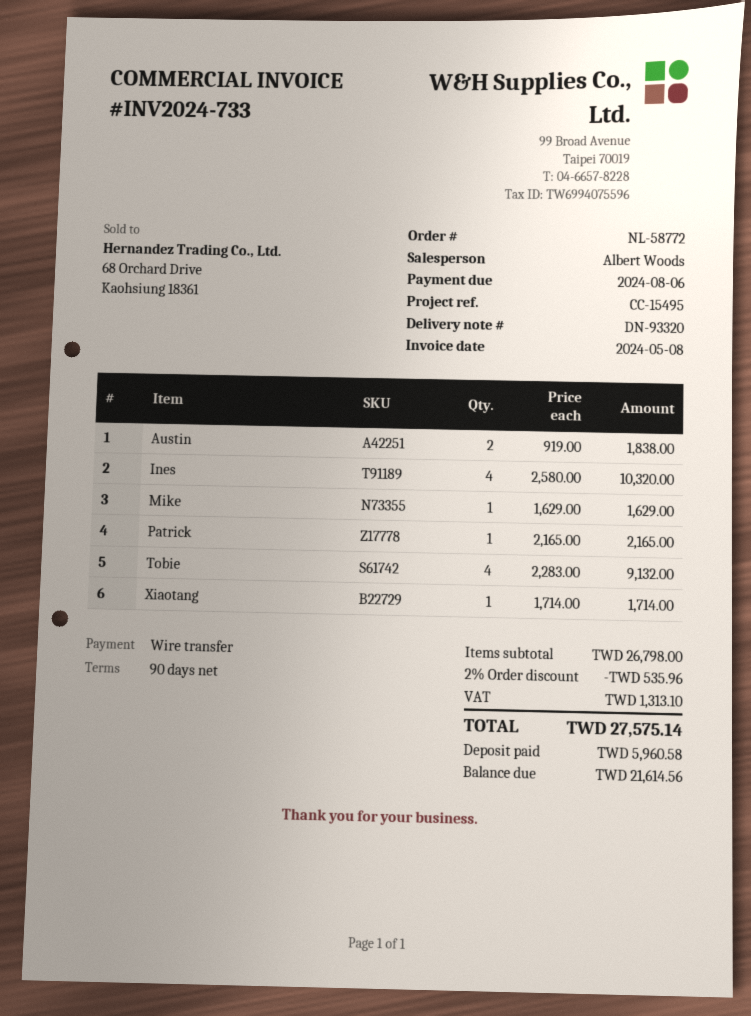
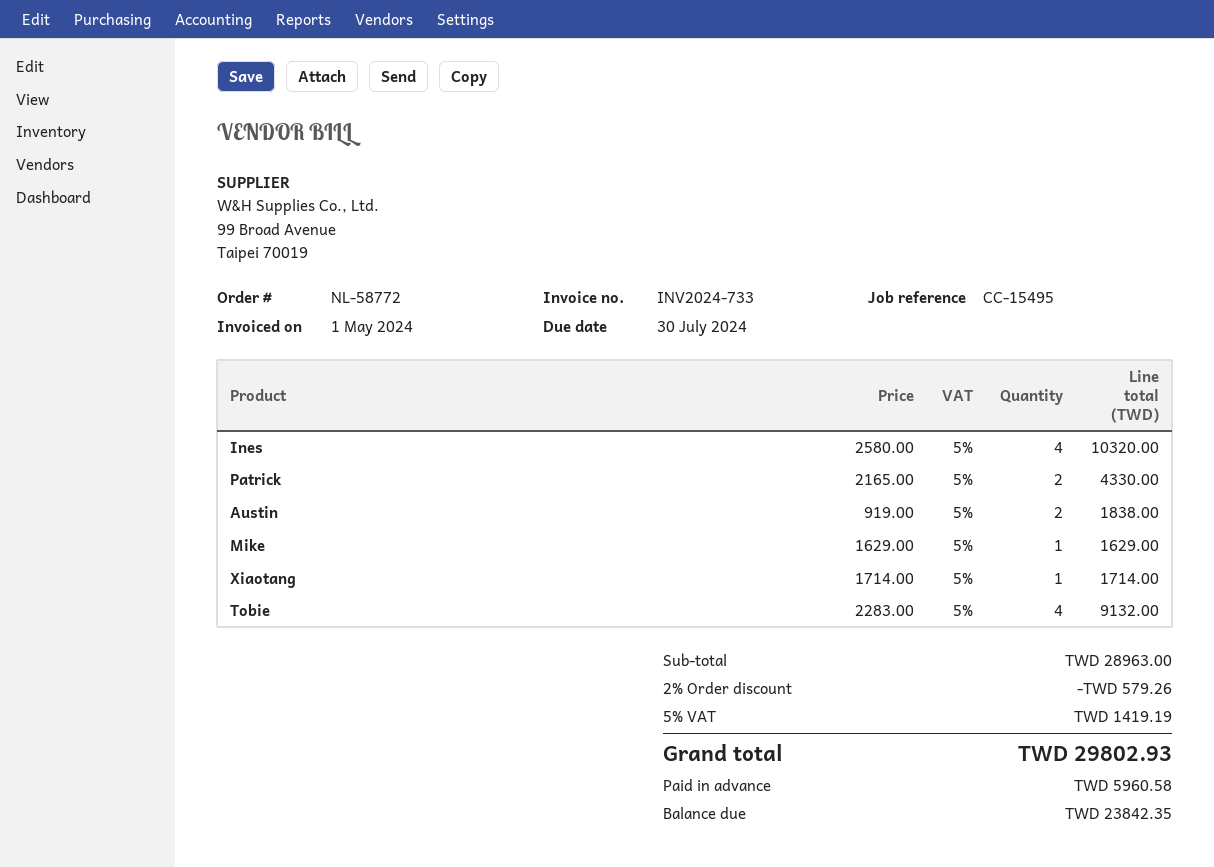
invoice date: 2024-05-08 -> 2024-05-01
due date: 2024-08-06 -> 2024-07-30
Patrick: 1 x 2165.00 = 2165.00 -> 2 x 2165.00 = 4330.00
subtotal: 26798.00 -> 28963.00
discount: 2% = 535.96 -> 2% = 579.26
tax: 1313.10 -> 1419.19
total: 27575.14 -> 29802.93
balance: 21614.56 -> 23842.35

